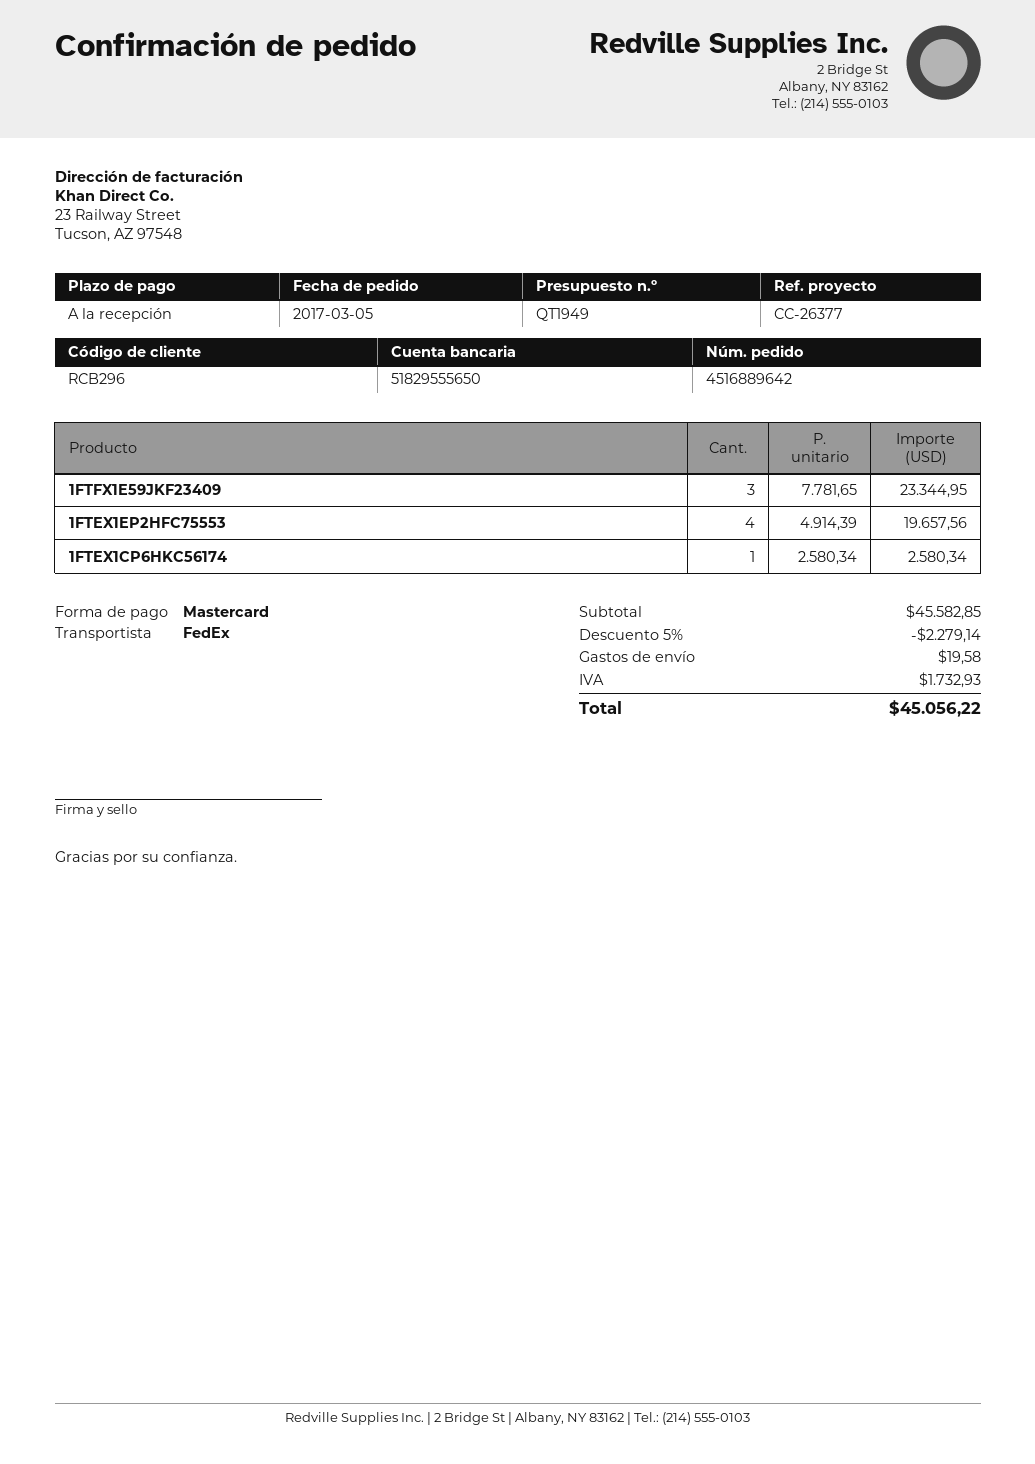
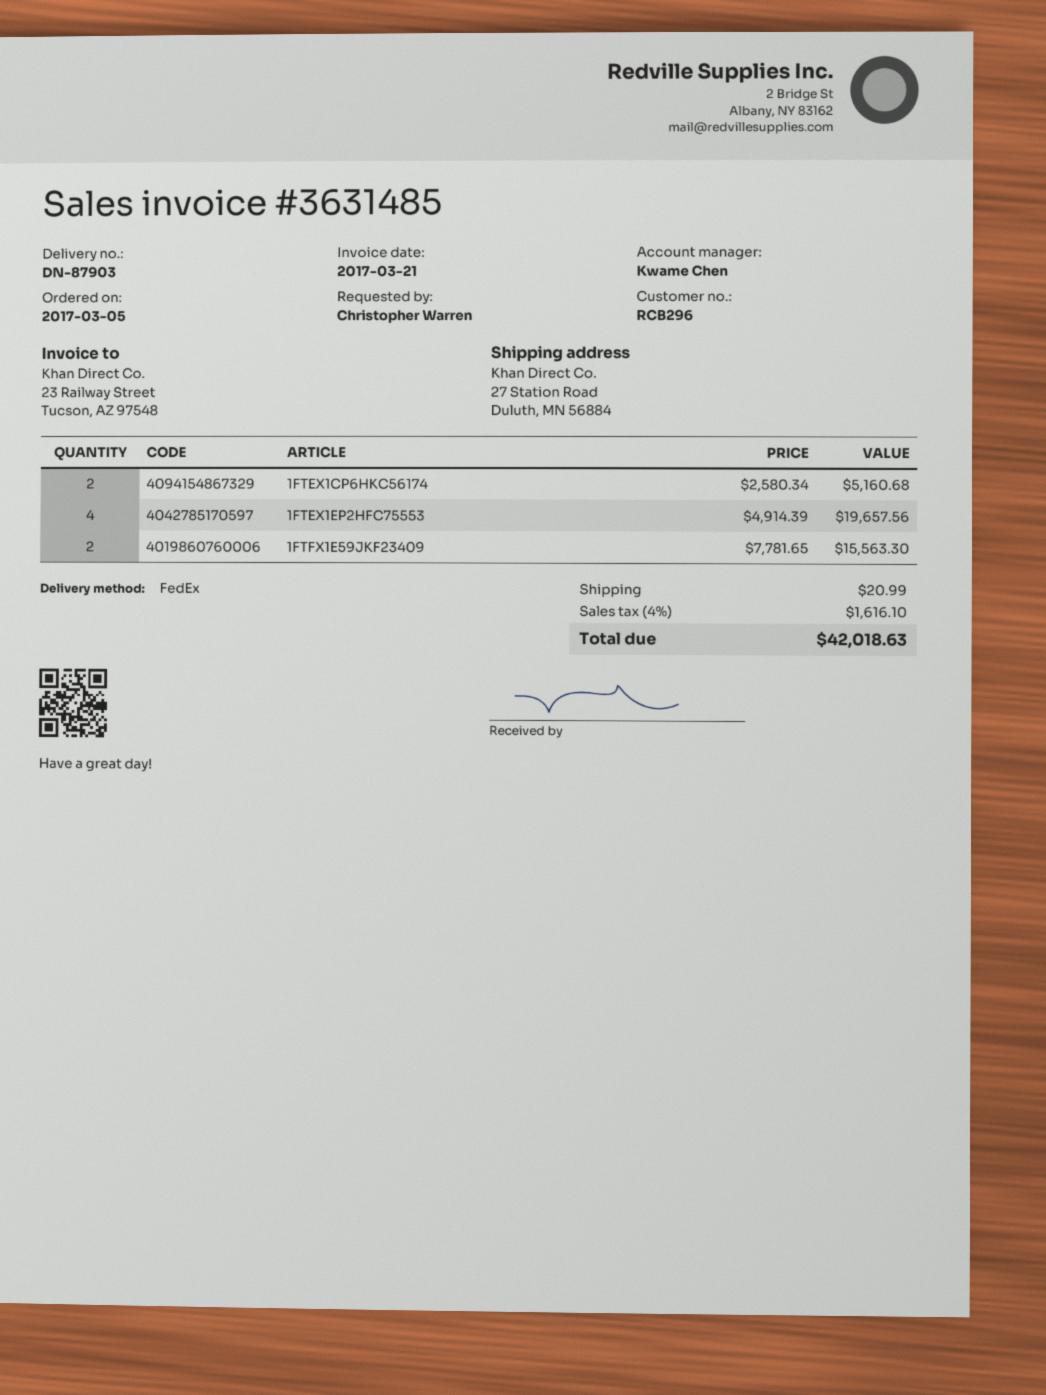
1FTFX1E59JKF23409: 3 x 7781.65 = 23344.95 -> 2 x 7781.65 = 15563.30
1FTEX1CP6HKC56174: 1 x 2580.34 = 2580.34 -> 2 x 2580.34 = 5160.68
discount: 5% = 2279.14 -> none
shipping: 19.58 -> 20.99
tax: 1732.93 -> 1616.10
total: 45056.22 -> 42018.63

